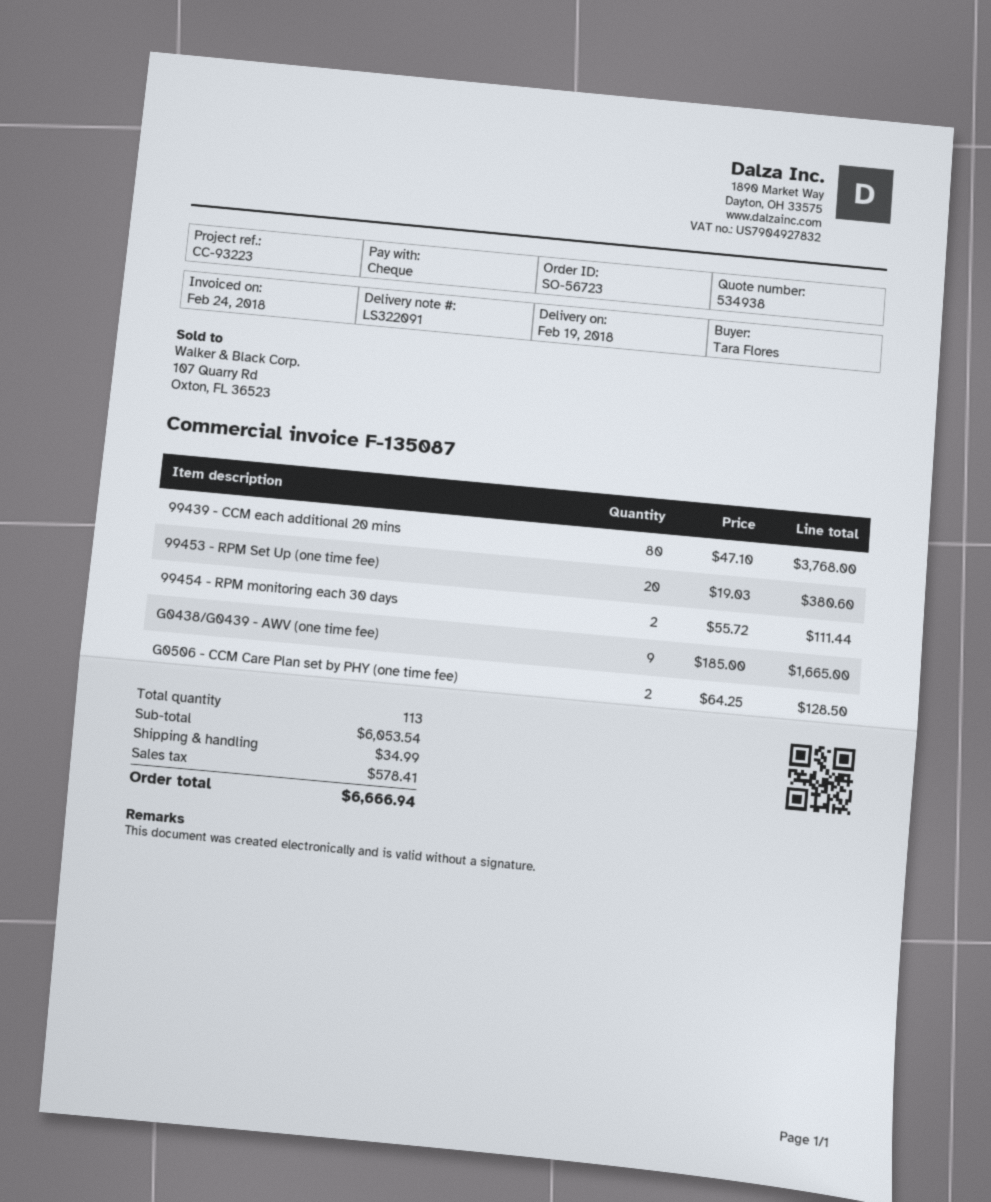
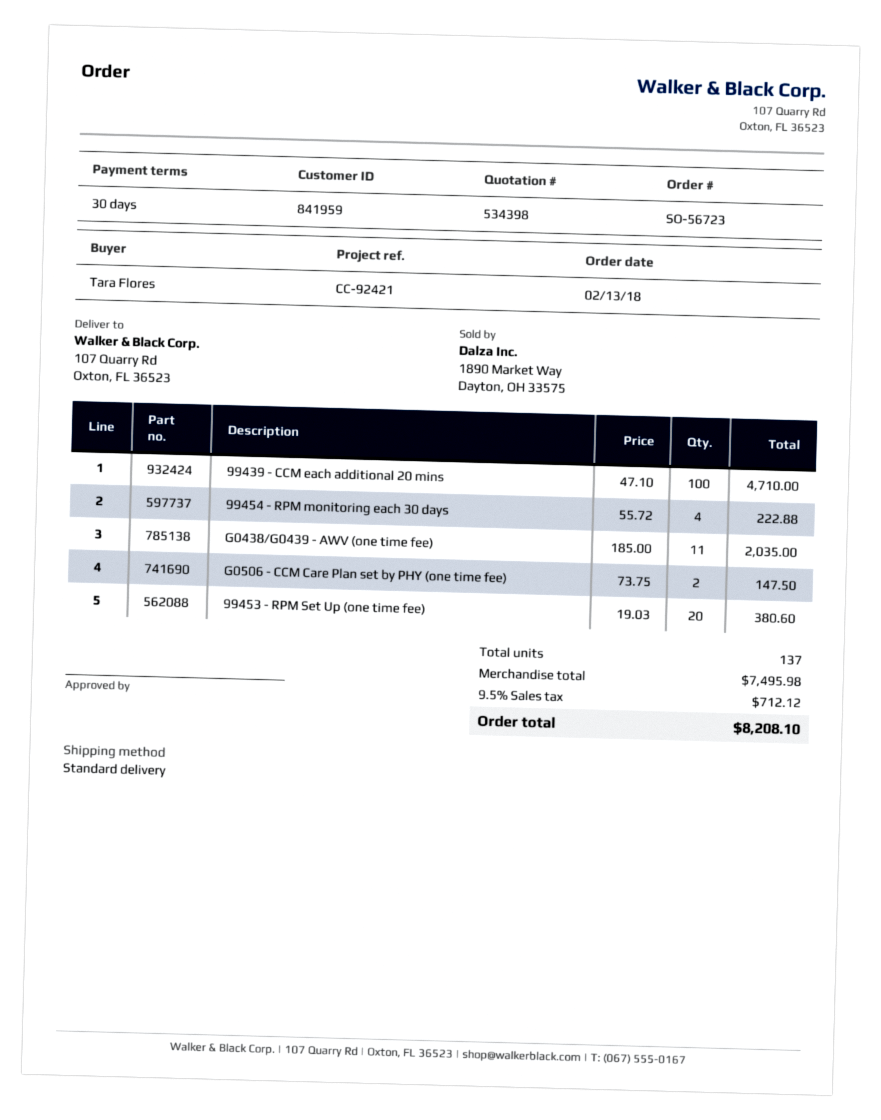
quote number: 534938 -> 534398
reference: CC-93223 -> CC-92421
99439 - CCM each additional 20 mins: 80 x 47.10 = 3768.00 -> 100 x 47.10 = 4710.00
99454 - RPM monitoring each 30 days: 2 x 55.72 = 111.44 -> 4 x 55.72 = 222.88
G0438/G0439 - AWV (one time fee): 9 x 185.00 = 1665.00 -> 11 x 185.00 = 2035.00
G0506 - CCM Care Plan set by PHY (one time fee): 2 x 64.25 = 128.50 -> 2 x 73.75 = 147.50
total quantity: 113 -> 137
subtotal: 6053.54 -> 7495.98
shipping: 34.99 -> none
tax: 578.41 -> 712.12
total: 6666.94 -> 8208.10

